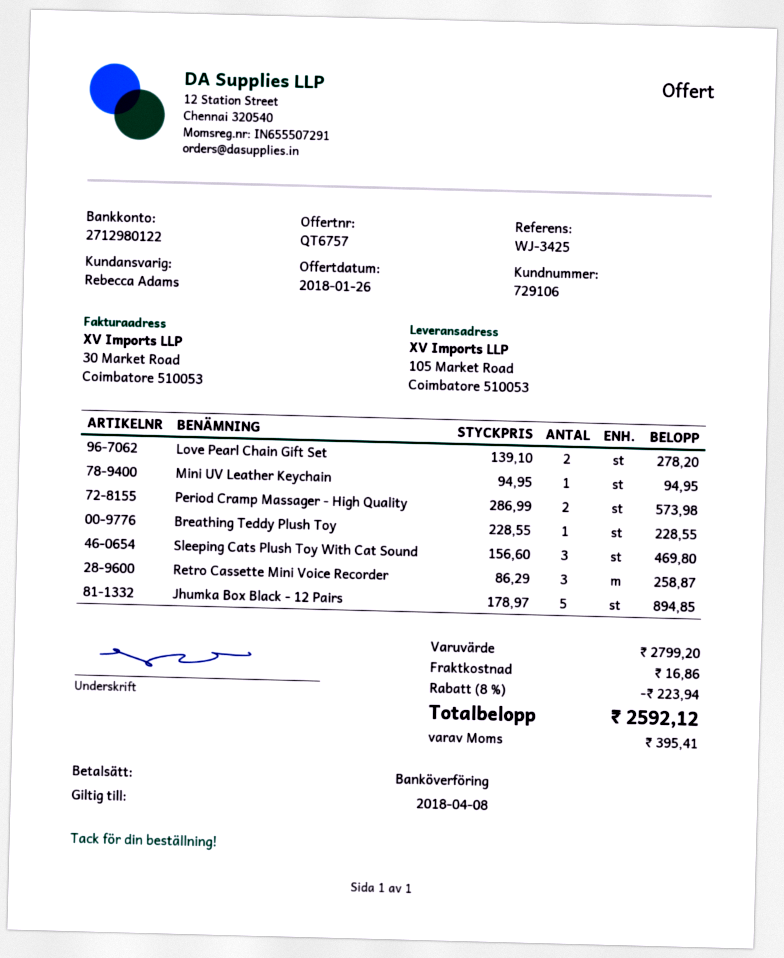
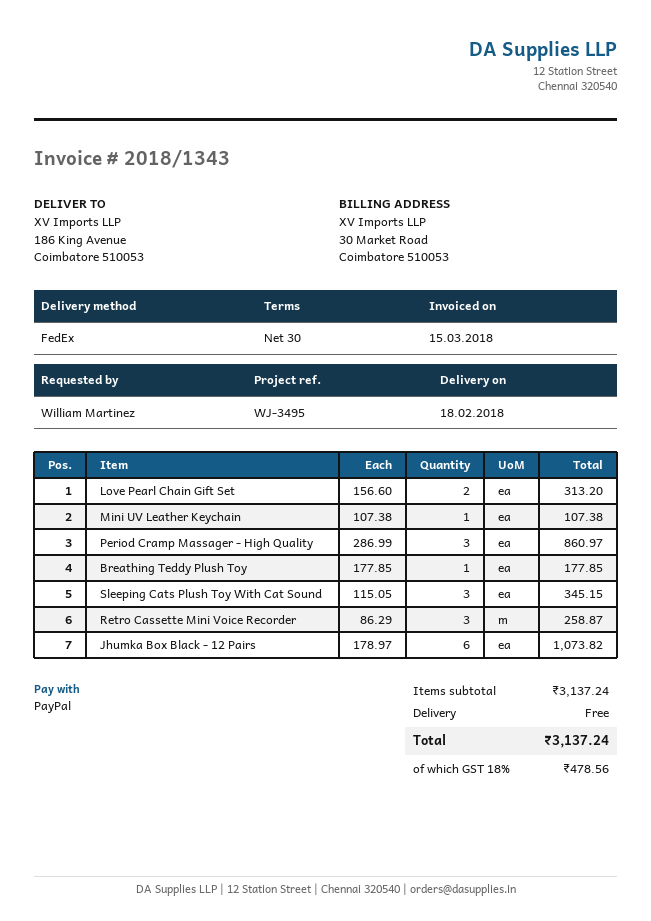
reference: WJ-3425 -> WJ-3495
payment method: bank transfer -> PayPal
ship to: 105 Market Road, Coimbatore 510053 -> 186 King Avenue, Coimbatore 510053
Love Pearl Chain Gift Set: 2 x 139.10 = 278.20 -> 2 x 156.60 = 313.20
Mini UV Leather Keychain: 1 x 94.95 = 94.95 -> 1 x 107.38 = 107.38
Period Cramp Massager - High Quality: 2 x 286.99 = 573.98 -> 3 x 286.99 = 860.97
Breathing Teddy Plush Toy: 1 x 228.55 = 228.55 -> 1 x 177.85 = 177.85
Sleeping Cats Plush Toy With Cat Sound: 3 x 156.60 = 469.80 -> 3 x 115.05 = 345.15
Jhumka Box Black - 12 Pairs: 5 x 178.97 = 894.85 -> 6 x 178.97 = 1073.82
subtotal: 2799.20 -> 3137.24
discount: 8% = 223.94 -> none
shipping: 16.86 -> 0.00
tax: 395.41 -> 478.56
total: 2592.12 -> 3137.24

